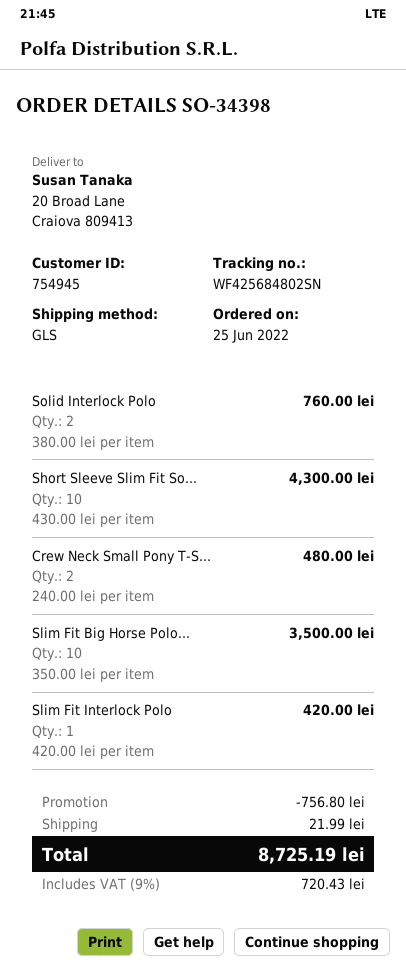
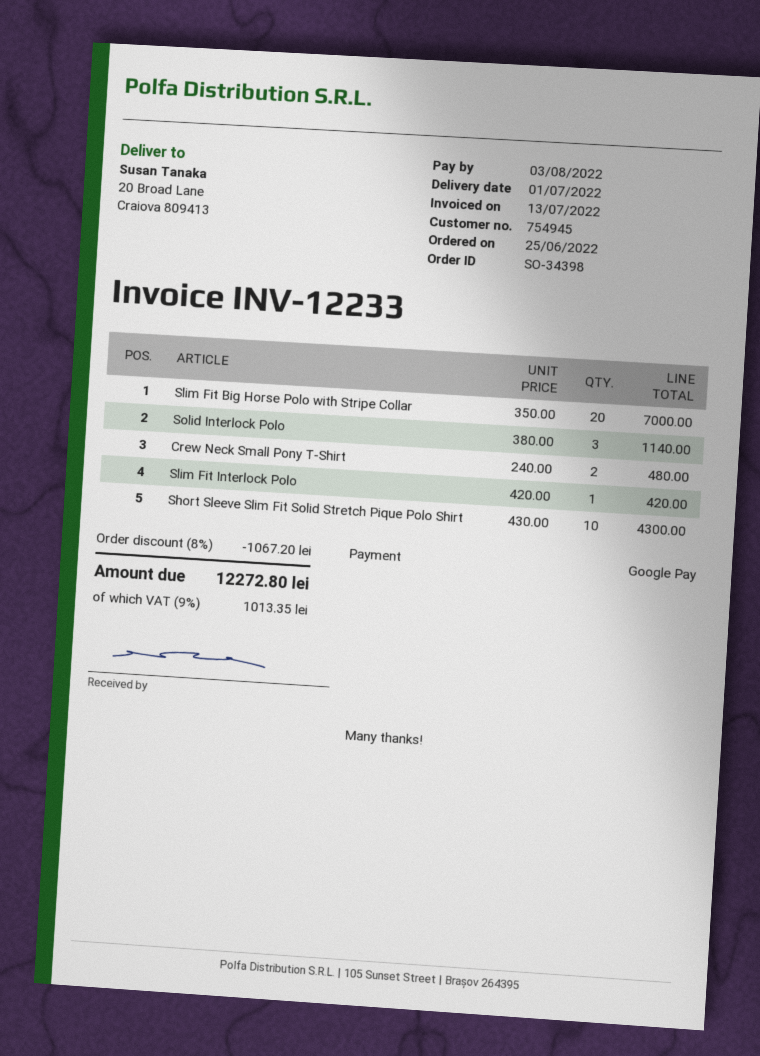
Solid Interlock Polo: 2 x 380.00 = 760.00 -> 3 x 380.00 = 1140.00
Slim Fit Big Horse Polo...: 10 x 350.00 = 3500.00 -> 20 x 350.00 = 7000.00
discount: 756.80 -> 1067.20
shipping: 21.99 -> none
tax: 9% = 720.43 -> 9% = 1013.35
total: 8725.19 -> 12272.80

